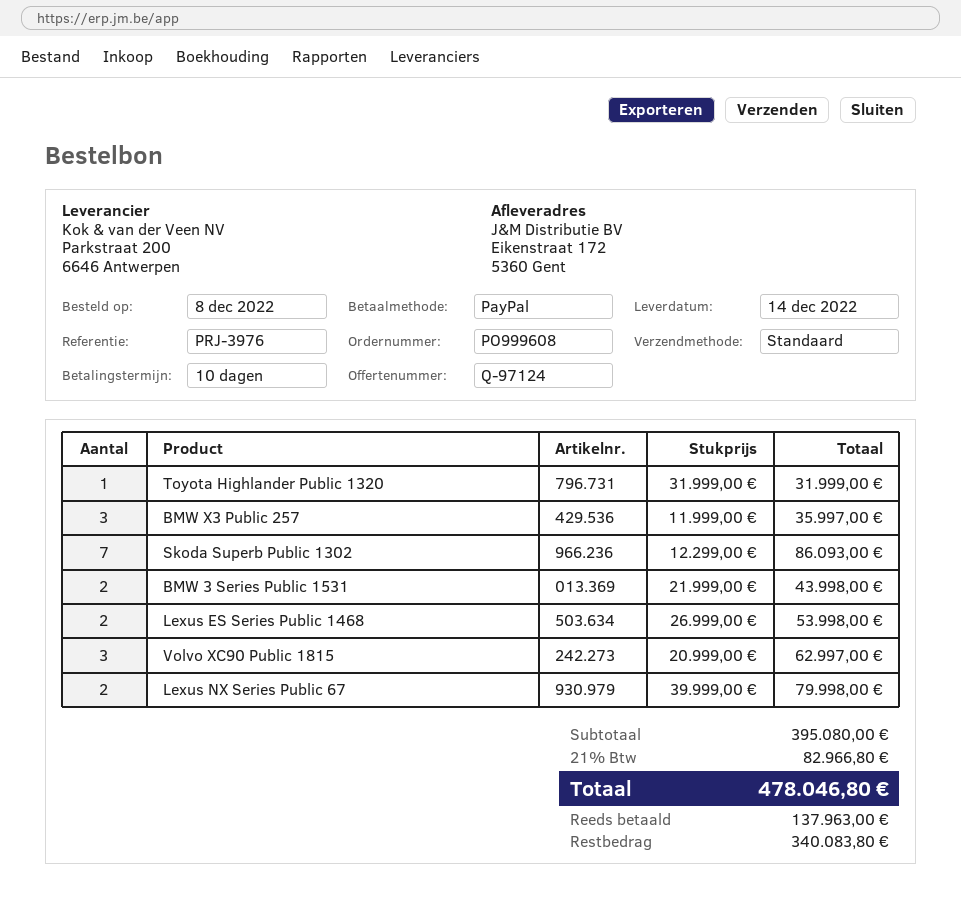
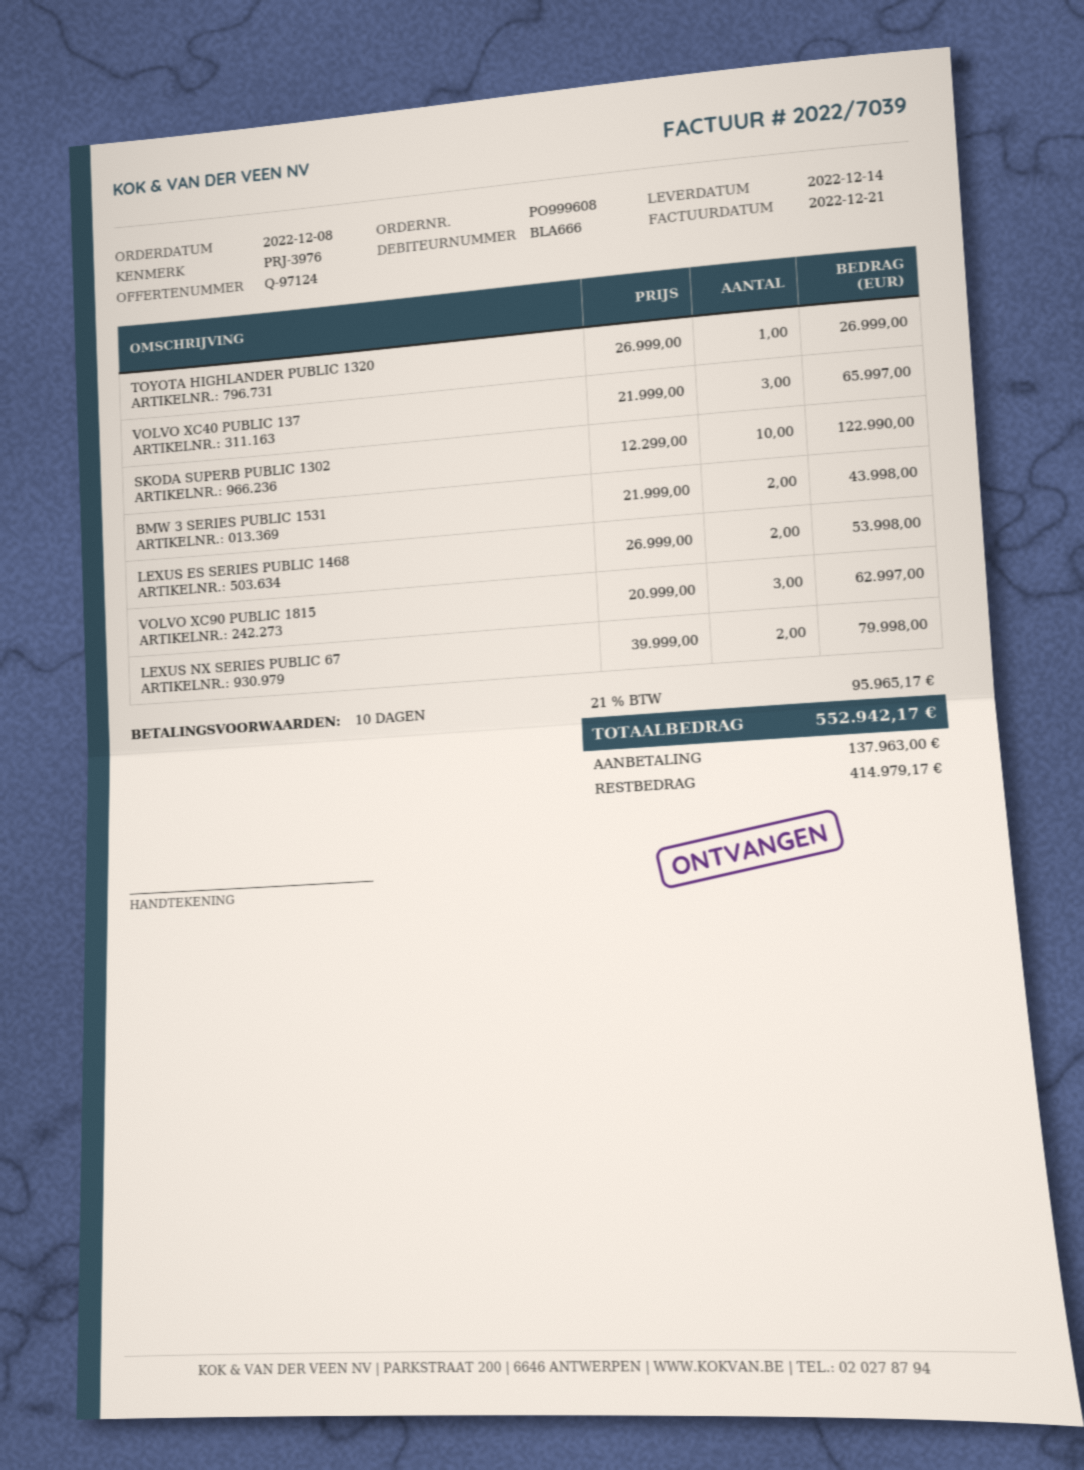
Toyota Highlander Public 1320: 1 x 31999.00 = 31999.00 -> 1 x 26999.00 = 26999.00
BMW X3 Public 257: 3 x 11999.00 = 35997.00 -> none
Skoda Superb Public 1302: 7 x 12299.00 = 86093.00 -> 10 x 12299.00 = 122990.00
VOLVO XC40 PUBLIC 137: none -> 3 x 21999.00 = 65997.00
tax: 21% = 82966.80 -> 21% = 95965.17
total: 478046.80 -> 552942.17
balance: 340083.80 -> 414979.17

